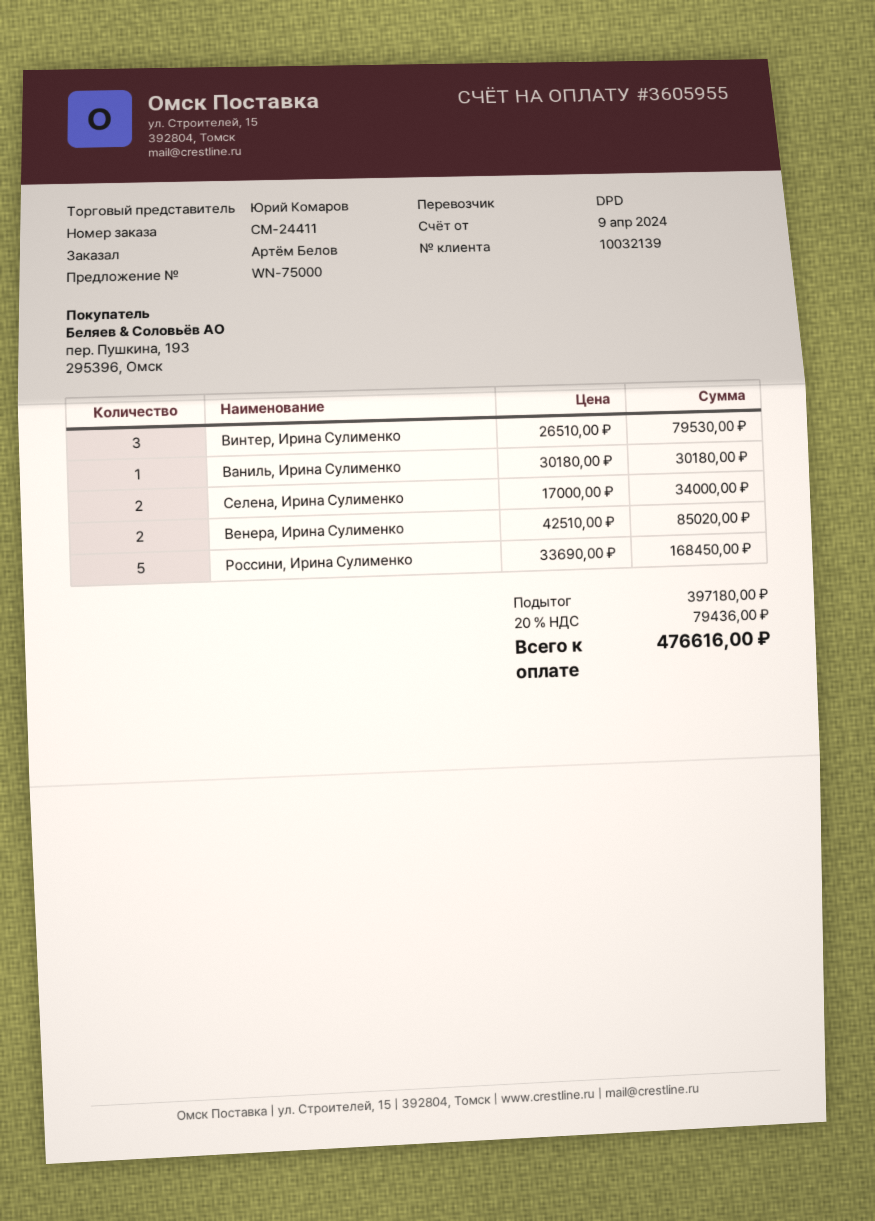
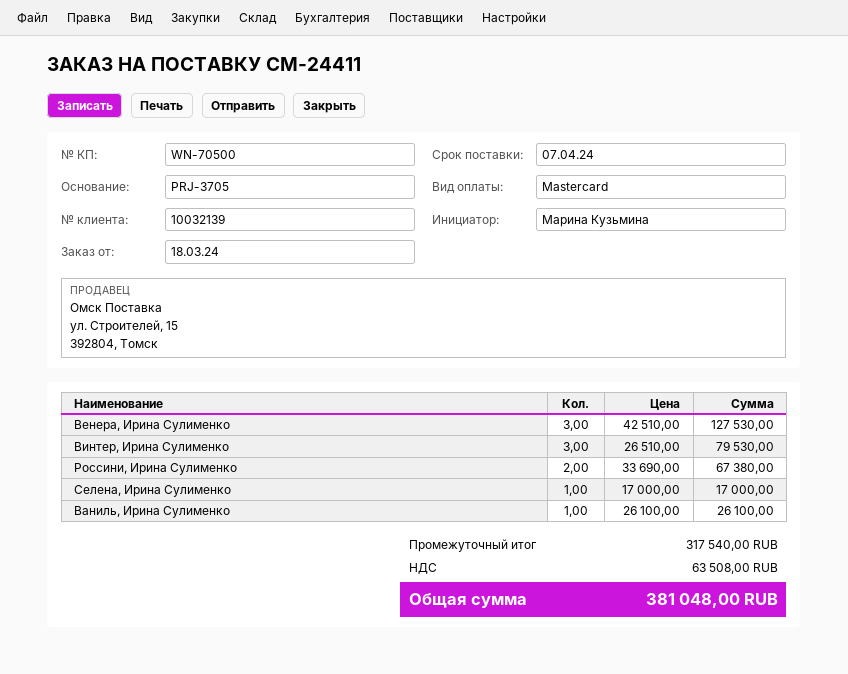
quote number: WN-75000 -> WN-70500
ordered by: Артём Белов -> Марина Кузьмина
Ваниль, Ирина Сулименко: 1 x 30180.00 = 30180.00 -> 1 x 26100.00 = 26100.00
Селена, Ирина Сулименко: 2 x 17000.00 = 34000.00 -> 1 x 17000.00 = 17000.00
Венера, Ирина Сулименко: 2 x 42510.00 = 85020.00 -> 3 x 42510.00 = 127530.00
Россини, Ирина Сулименко: 5 x 33690.00 = 168450.00 -> 2 x 33690.00 = 67380.00
subtotal: 397180.00 -> 317540.00
tax: 79436.00 -> 63508.00
total: 476616.00 -> 381048.00

